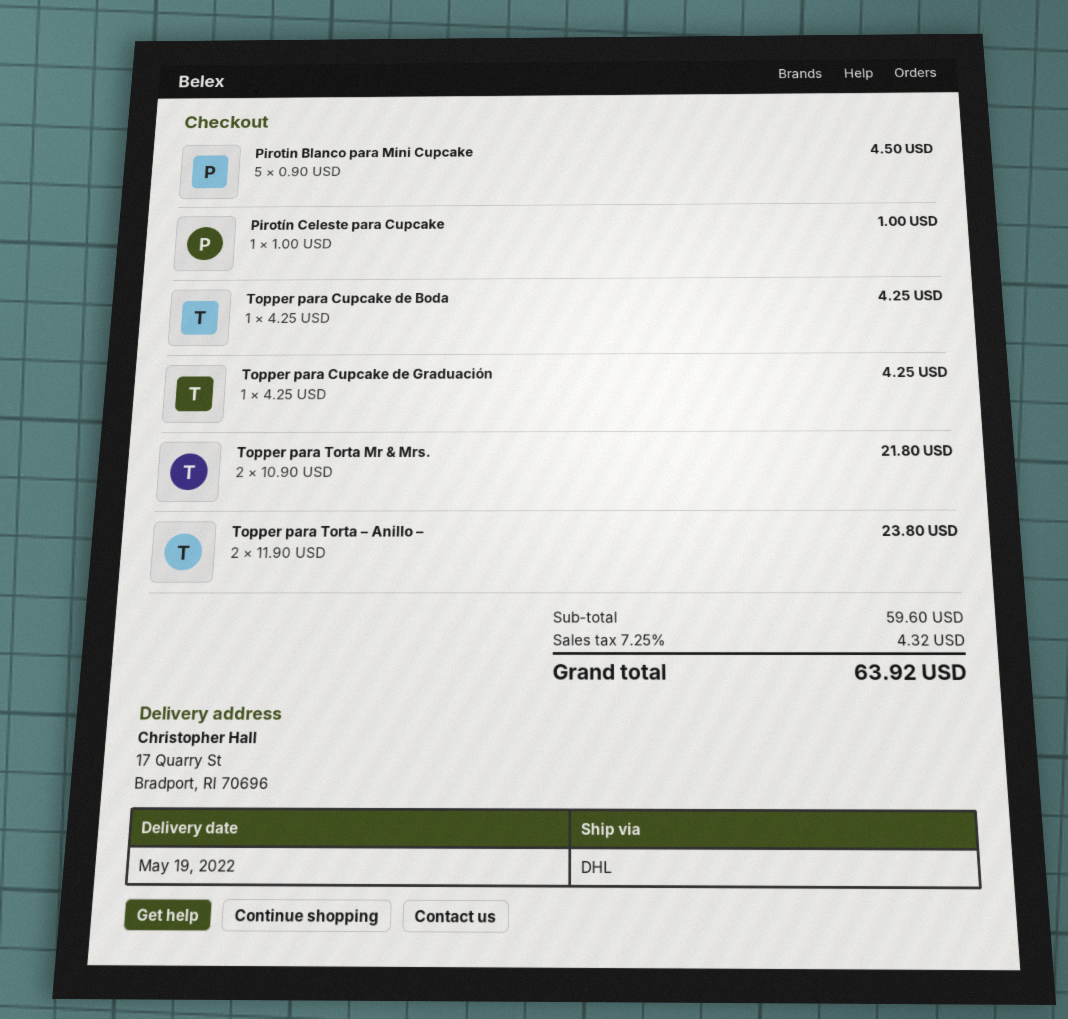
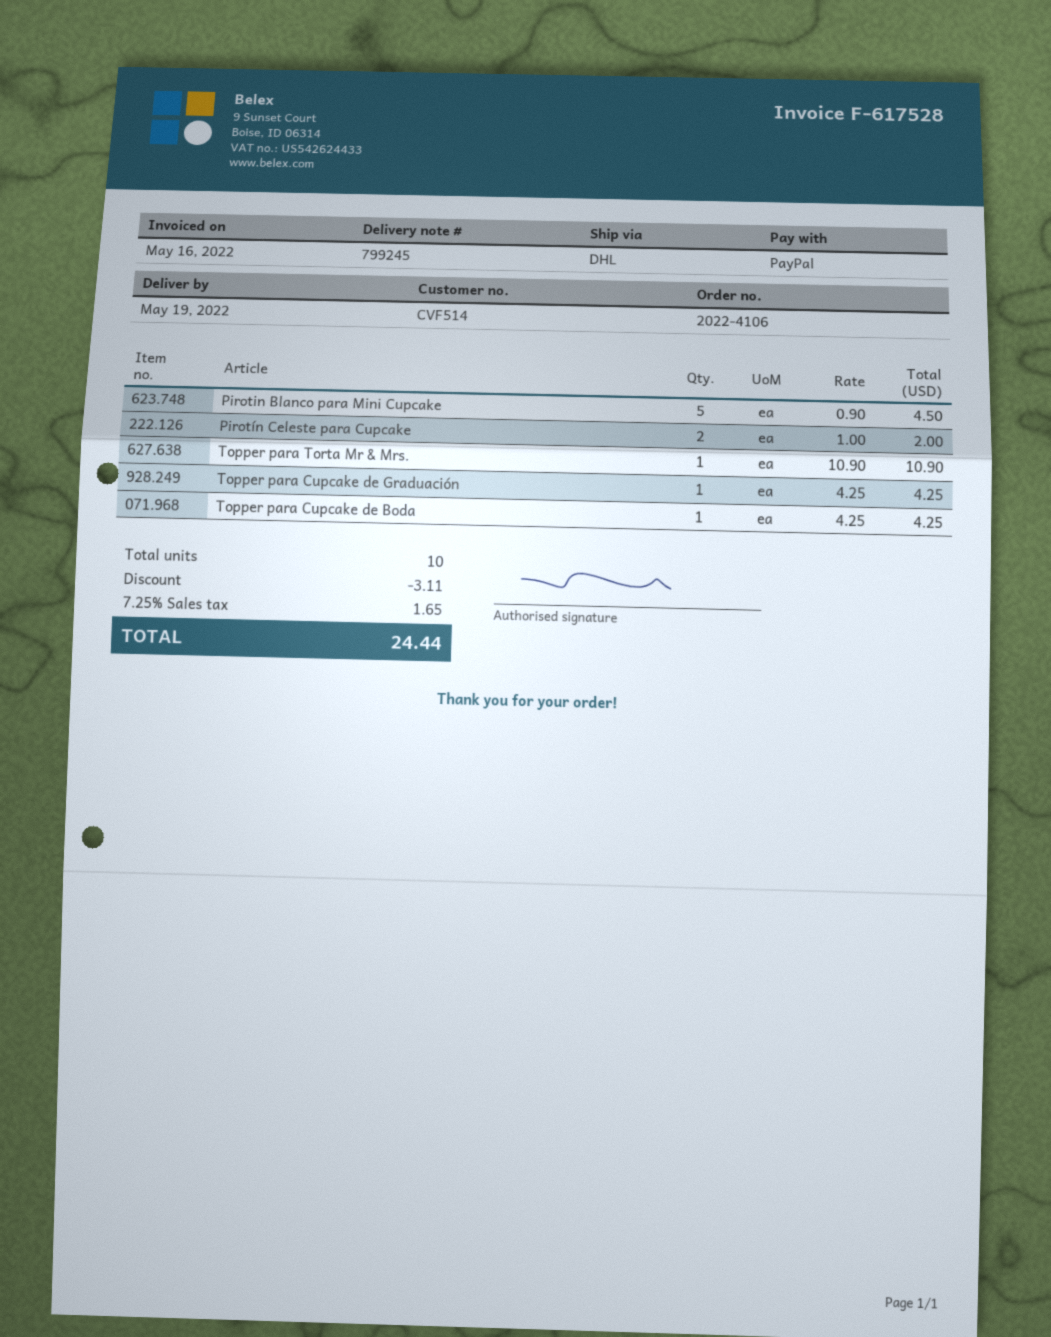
Pirotín Celeste para Cupcake: 1 x 1.00 = 1.00 -> 2 x 1.00 = 2.00
Topper para Torta Mr & Mrs.: 2 x 10.90 = 21.80 -> 1 x 10.90 = 10.90
Topper para Torta – Anillo –: 2 x 11.90 = 23.80 -> none
discount: none -> 3.11
tax: 7.25% = 4.32 -> 7.25% = 1.65
total: 63.92 -> 24.44

